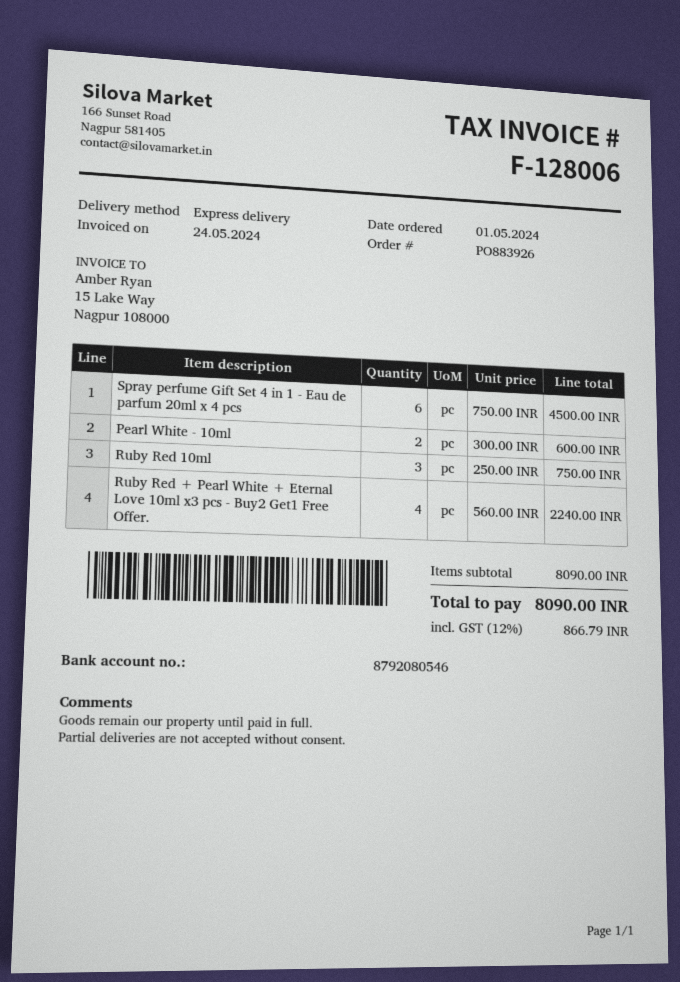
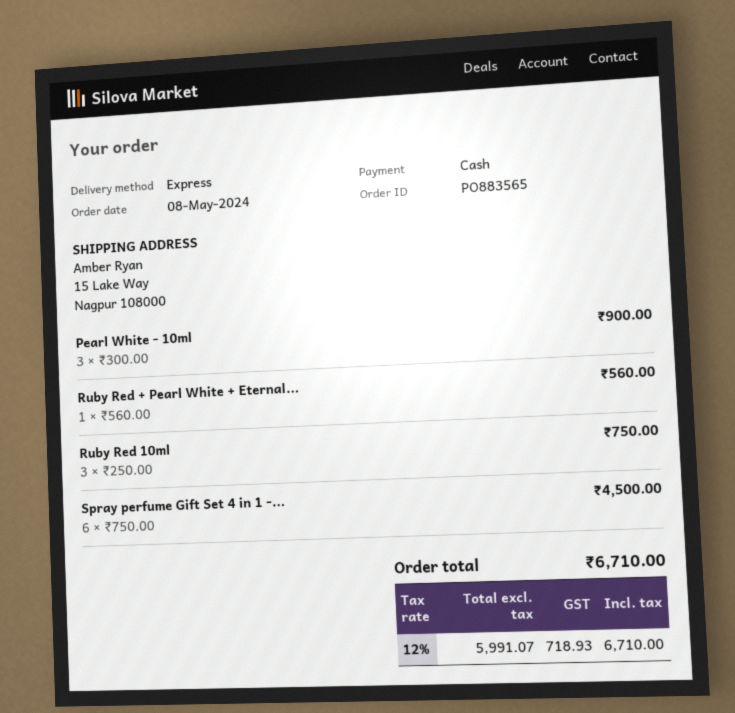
order number: PO883926 -> PO883565
order date: 2024-05-01 -> 2024-05-08
Pearl White - 10ml: 2 x 300.00 = 600.00 -> 3 x 300.00 = 900.00
Ruby Red + Pearl White + Eternal Love 10ml x3 pcs - Buy2 Get1 Free Offer.: 4 x 560.00 = 2240.00 -> 1 x 560.00 = 560.00
tax: 12% = 866.79 -> 12% = 718.93
total: 8090.00 -> 6710.00

